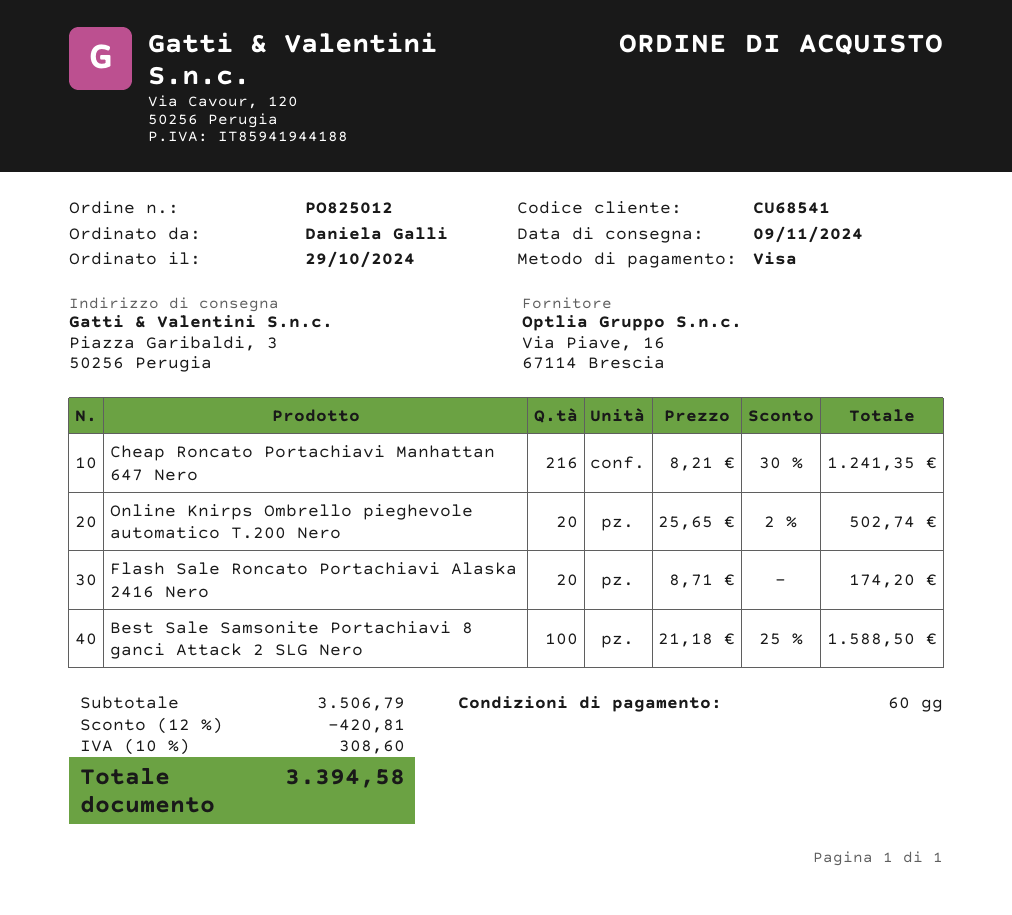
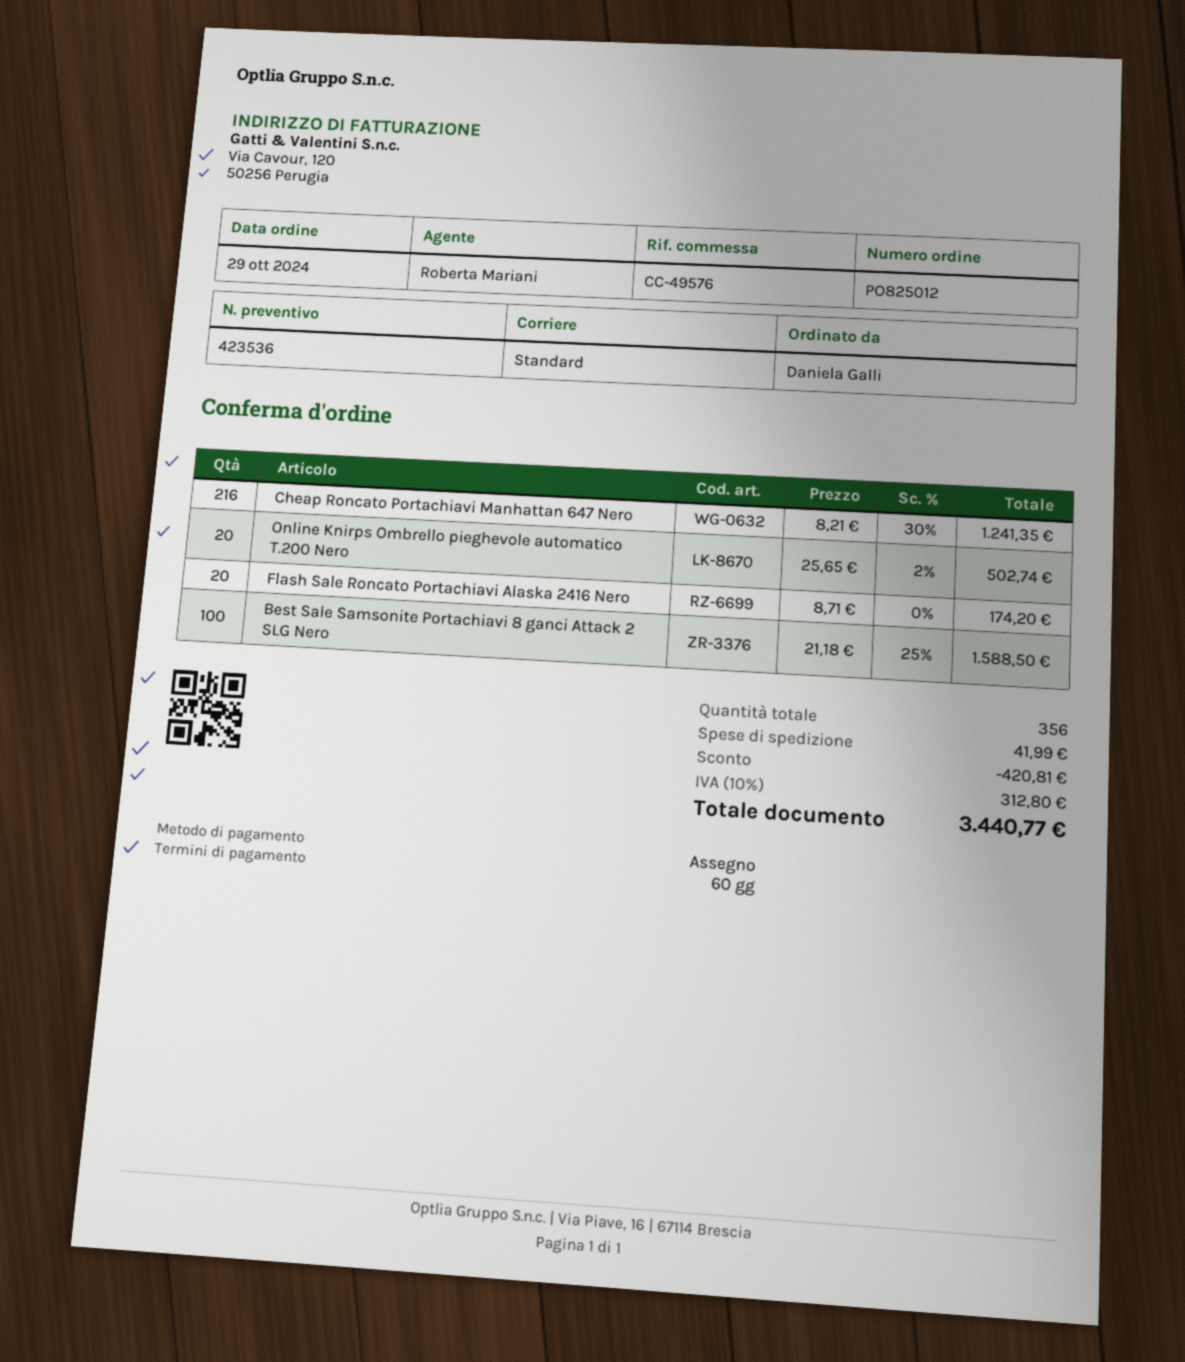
payment method: Visa -> cheque
shipping: none -> 41.99
tax: 10% = 308.60 -> 10% = 312.80
total: 3394.58 -> 3440.77

